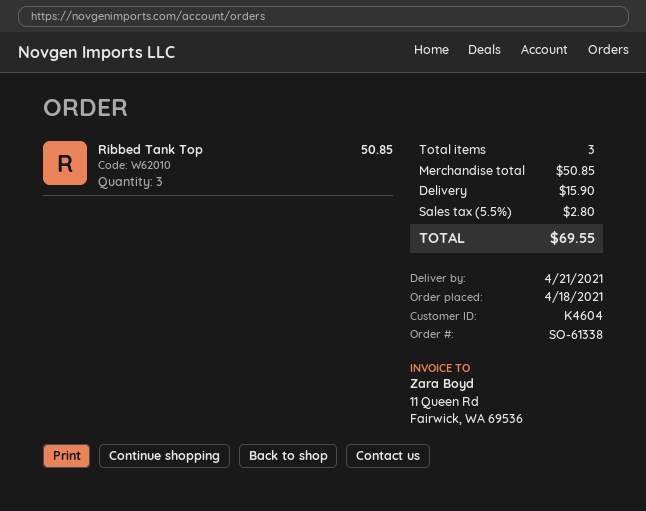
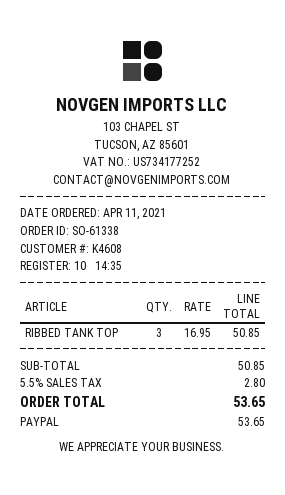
order date: 2021-04-18 -> 2021-04-11
customer number: K4604 -> K4608
shipping: 15.90 -> none
total: 69.55 -> 53.65

